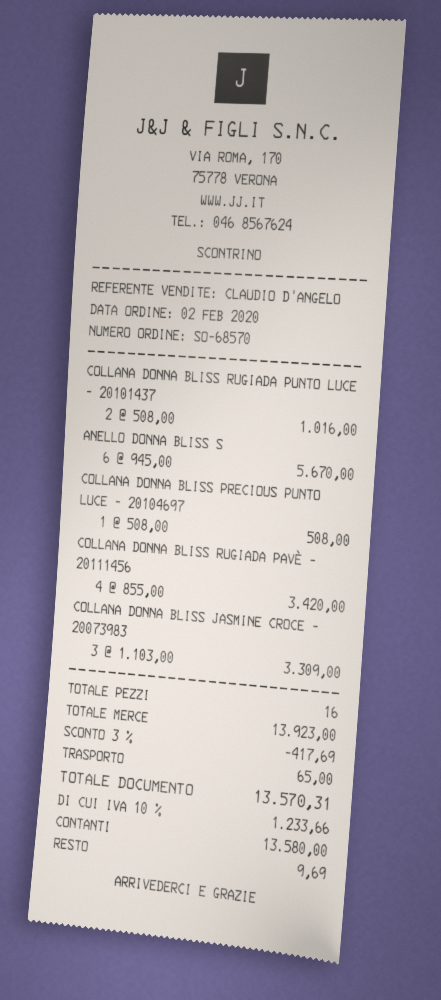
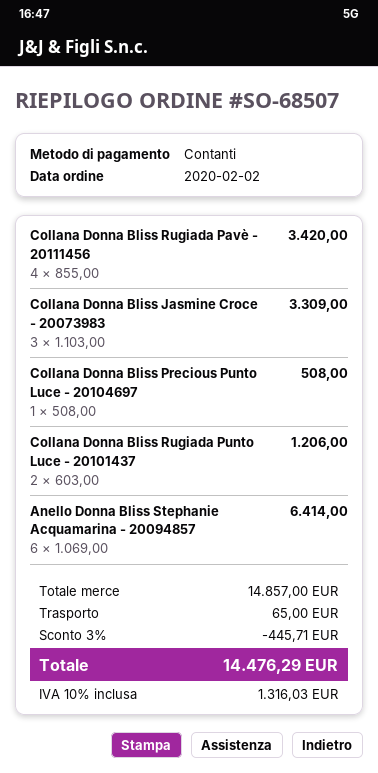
order number: SO-68570 -> SO-68507
COLLANA DONNA BLISS RUGIADA PUNTO LUCE - 20101437: 2 x 508.00 = 1016.00 -> 2 x 603.00 = 1206.00
ANELLO DONNA BLISS S: 6 x 945.00 = 5670.00 -> 6 x 1069.00 = 6414.00
subtotal: 13923.00 -> 14857.00
discount: 3% = 417.69 -> 3% = 445.71
tax: 10% = 1233.66 -> 10% = 1316.03
total: 13570.31 -> 14476.29

